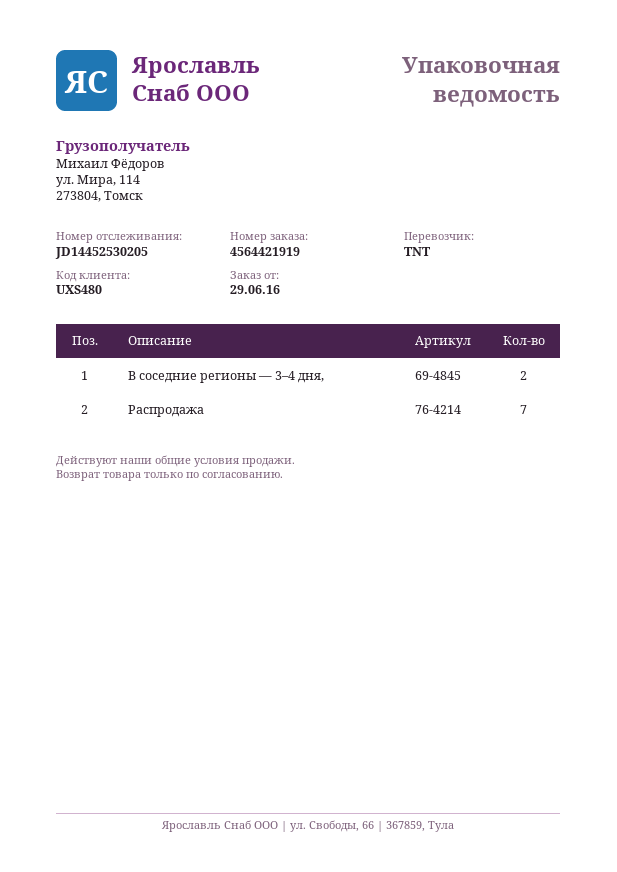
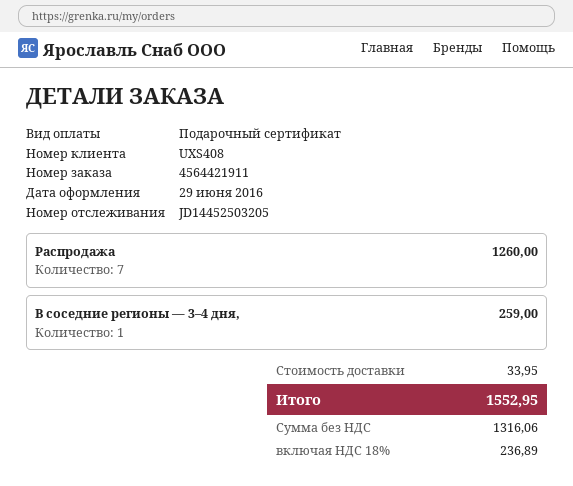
order number: 4564421919 -> 4564421911
customer number: UXS480 -> UXS408
tracking number: JD14452530205 -> JD14452503205
В соседние регионы — 3–4 дня,: 2 -> 1

